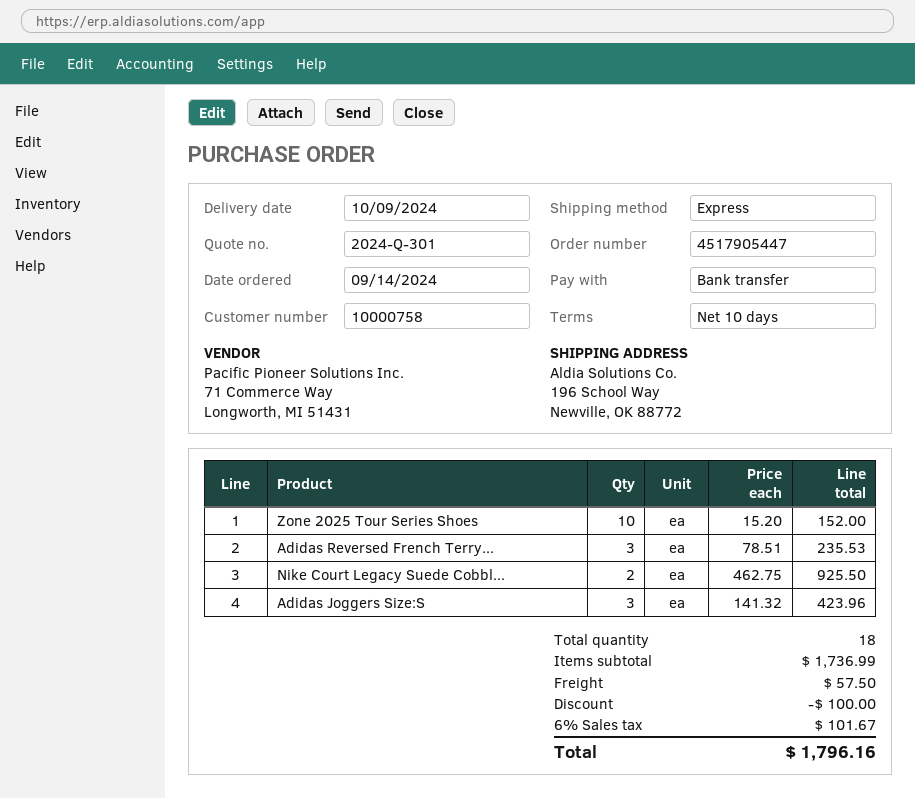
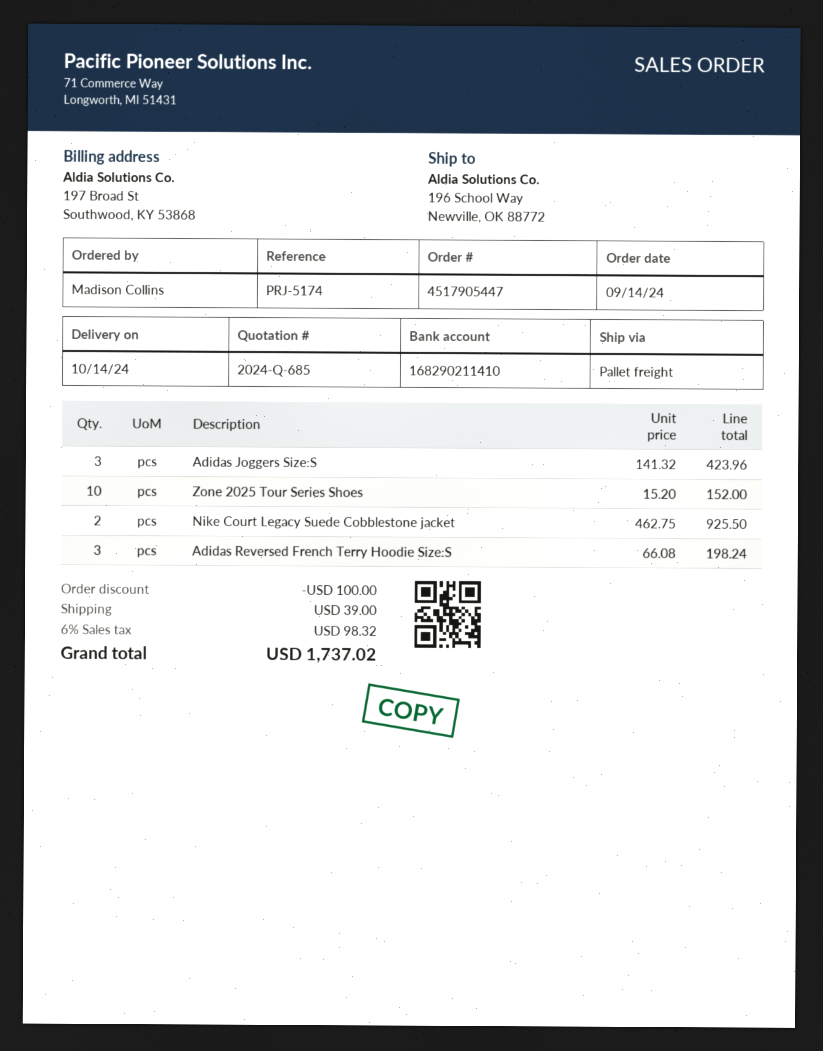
quote number: 2024-Q-301 -> 2024-Q-685
delivery date: 2024-10-09 -> 2024-10-14
shipping method: express -> pallet freight
Adidas Reversed French Terry...: 3 x 78.51 = 235.53 -> 3 x 66.08 = 198.24
shipping: 57.50 -> 39.00
tax: 6% = 101.67 -> 6% = 98.32
total: 1796.16 -> 1737.02

